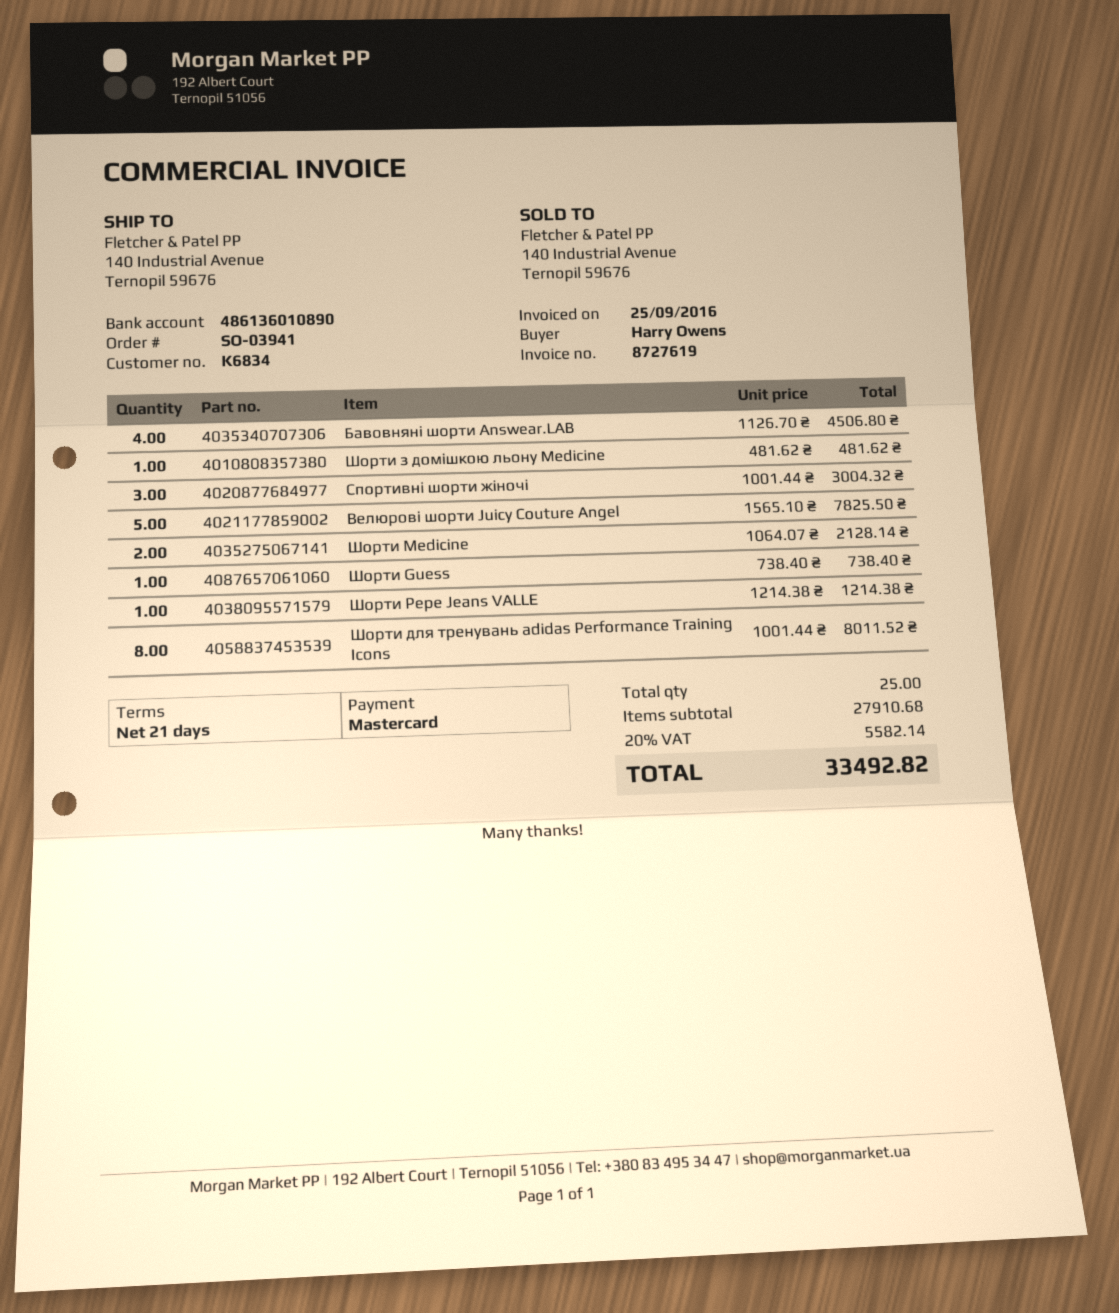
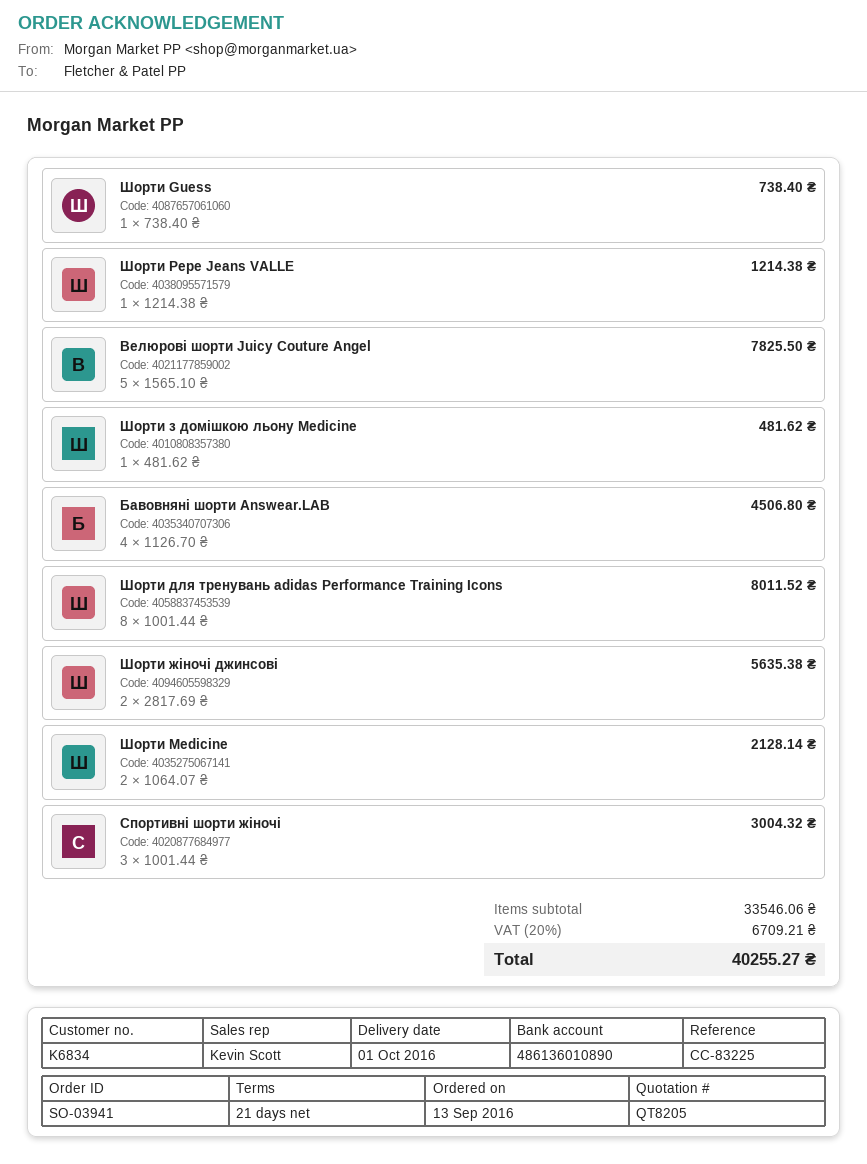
Шорти жіночі джинсові: none -> 2 x 2817.69 = 5635.38
subtotal: 27910.68 -> 33546.06
tax: 20% = 5582.14 -> 20% = 6709.21
total: 33492.82 -> 40255.27

